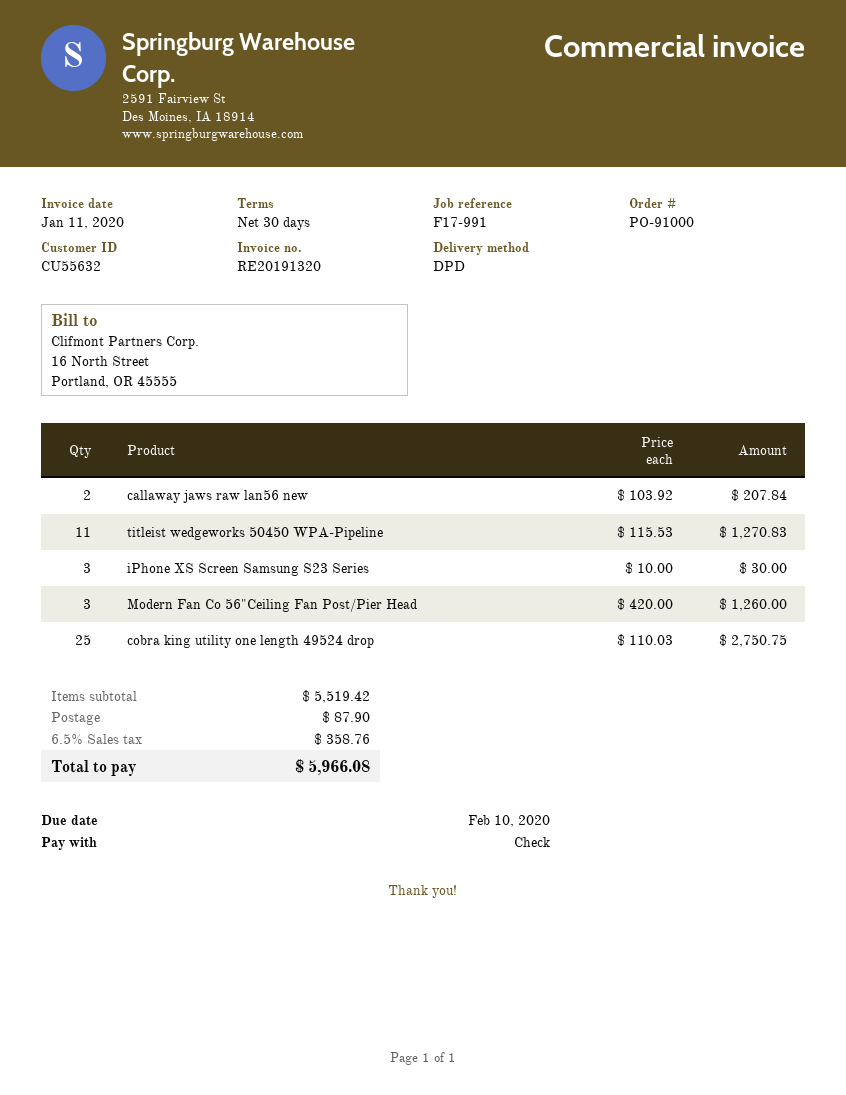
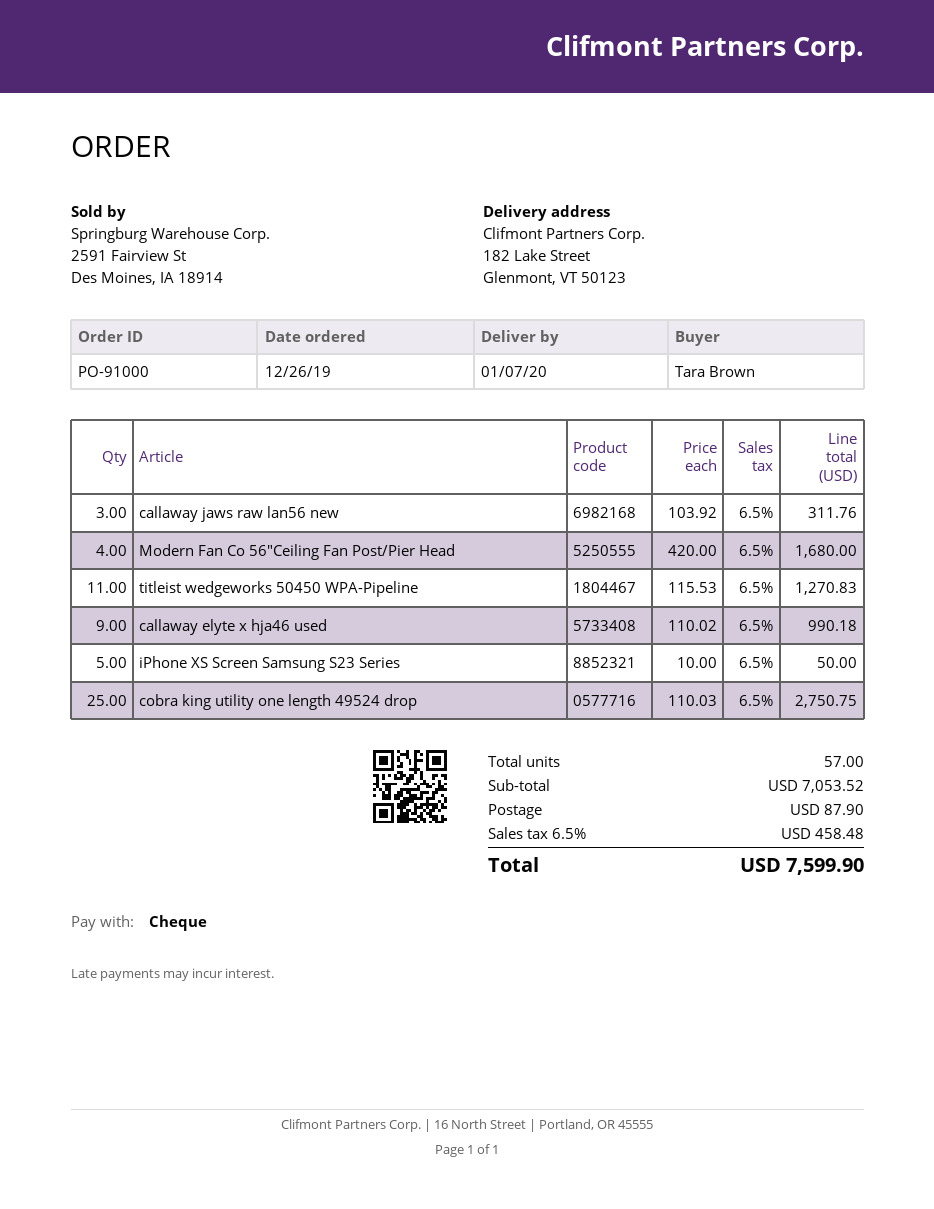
callaway jaws raw lan56 new: 2 x 103.92 = 207.84 -> 3 x 103.92 = 311.76
iPhone XS Screen Samsung S23 Series: 3 x 10.00 = 30.00 -> 5 x 10.00 = 50.00
Modern Fan Co 56"Ceiling Fan Post/Pier Head: 3 x 420.00 = 1260.00 -> 4 x 420.00 = 1680.00
callaway elyte x hja46 used: none -> 9 x 110.02 = 990.18
subtotal: 5519.42 -> 7053.52
tax: 6.5% = 358.76 -> 6.5% = 458.48
total: 5966.08 -> 7599.90

